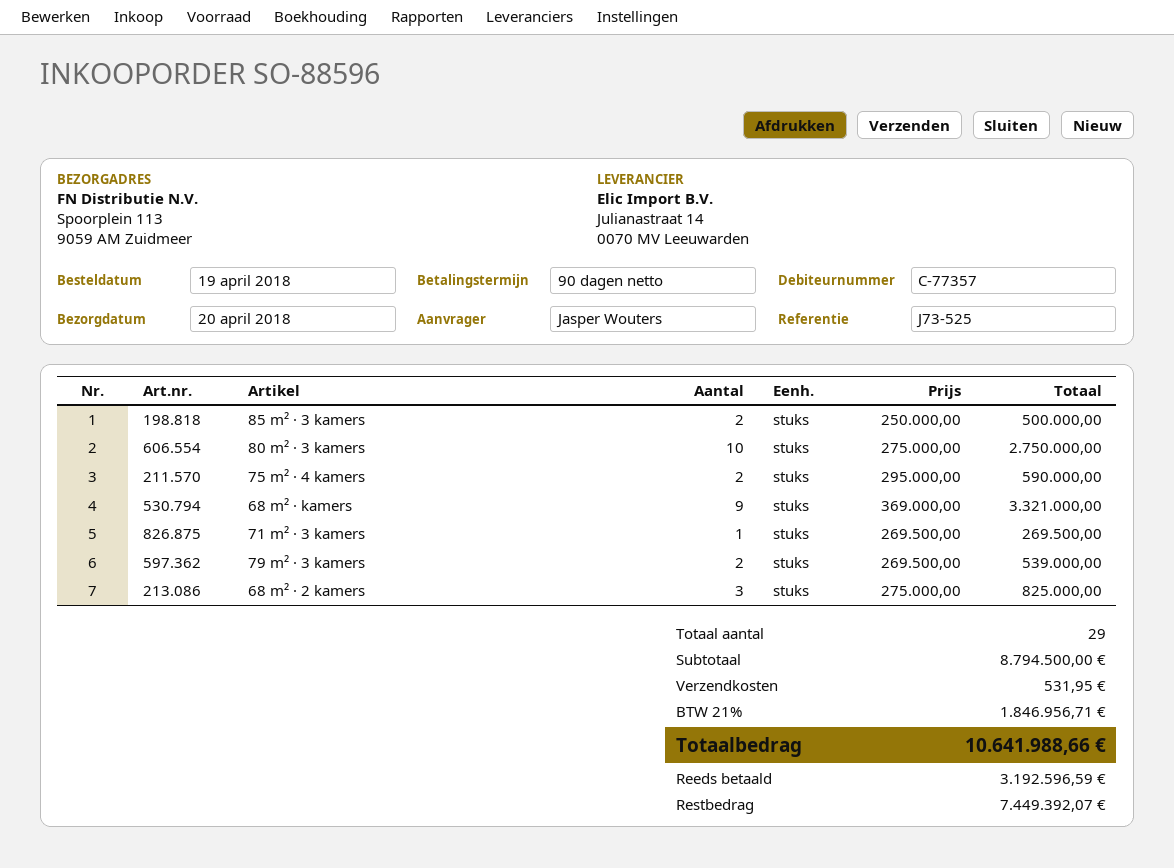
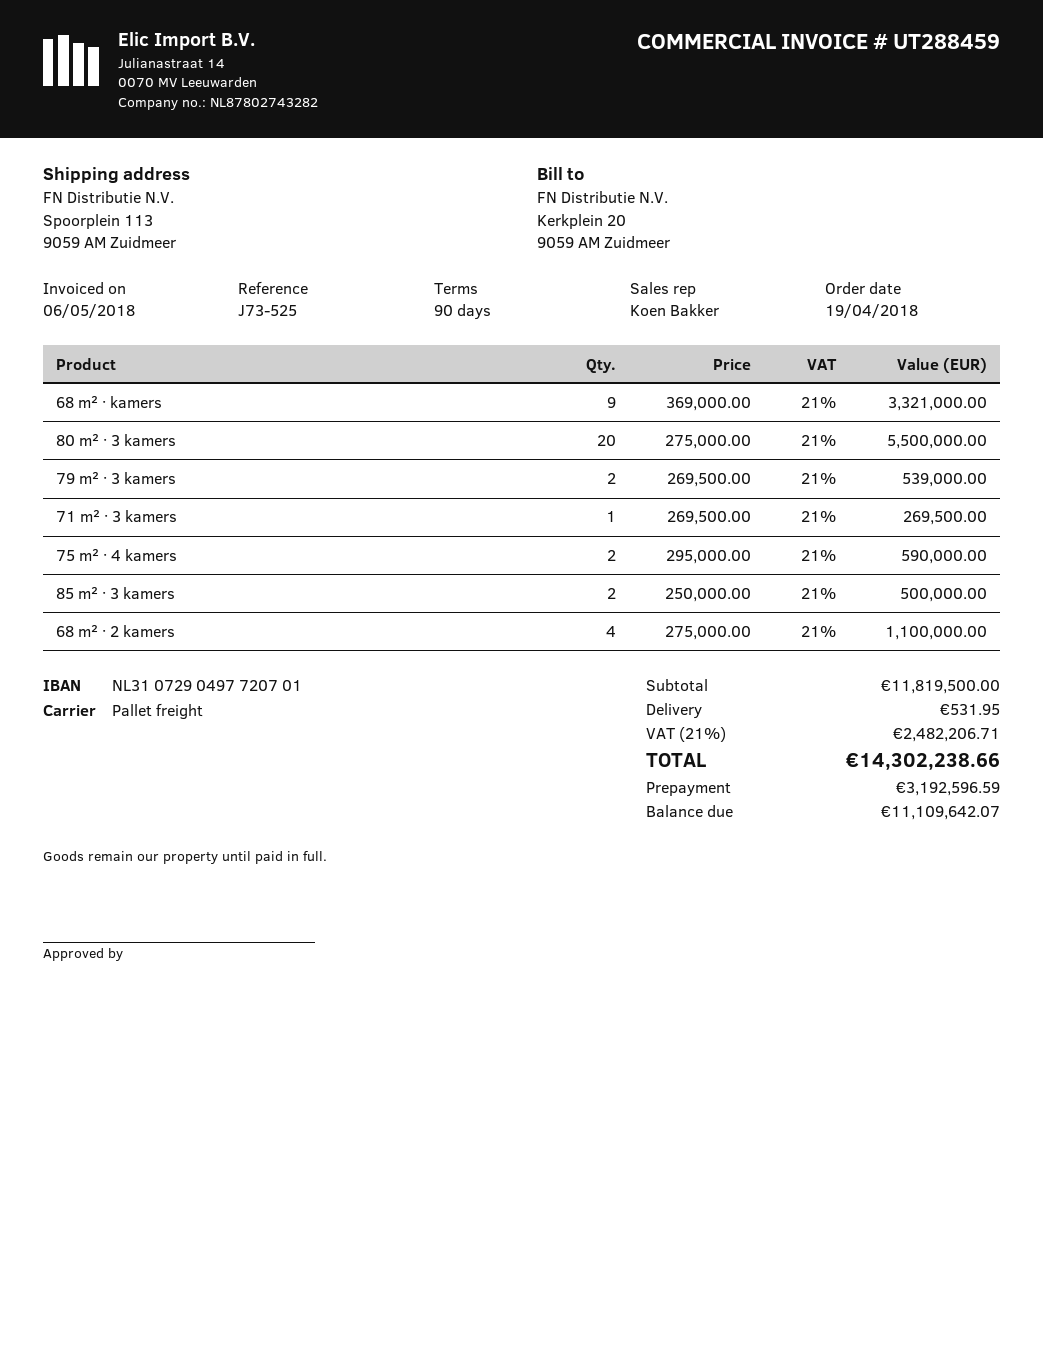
80 m² · 3 kamers: 10 x 275000.00 = 2750000.00 -> 20 x 275000.00 = 5500000.00
68 m² · 2 kamers: 3 x 275000.00 = 825000.00 -> 4 x 275000.00 = 1100000.00
subtotal: 8794500.00 -> 11819500.00
tax: 21% = 1846956.71 -> 21% = 2482206.71
total: 10641988.66 -> 14302238.66
balance: 7449392.07 -> 11109642.07

